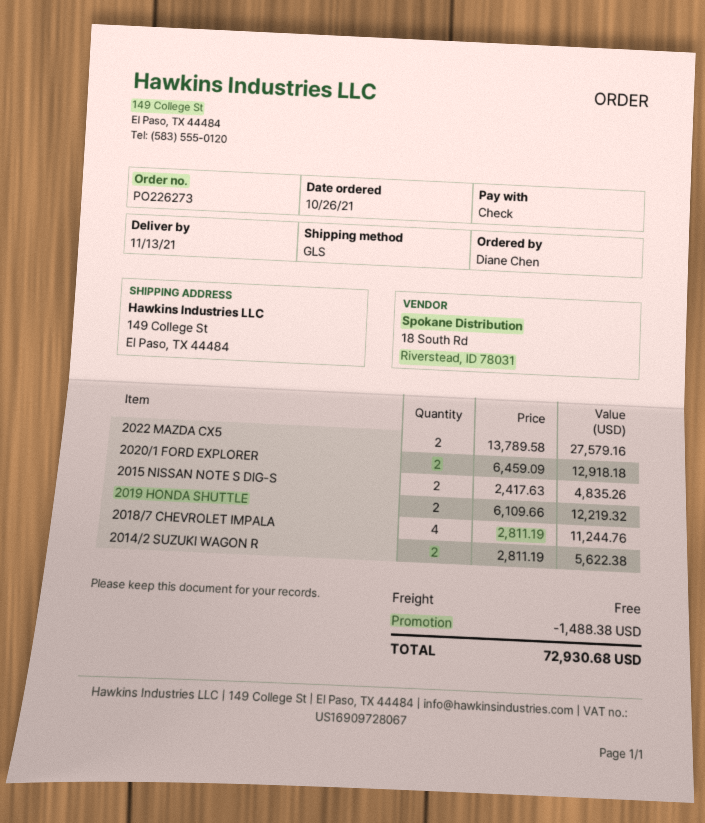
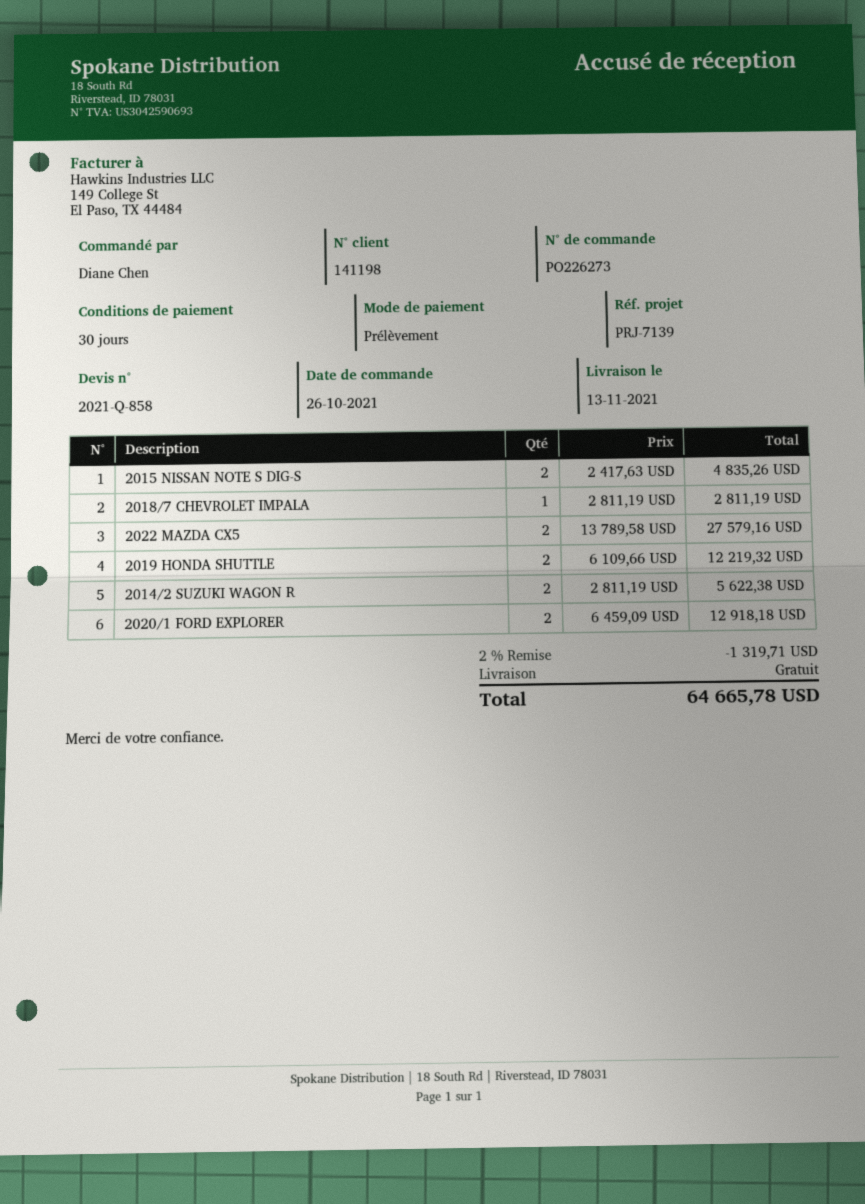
payment method: cheque -> direct debit
2018/7 CHEVROLET IMPALA: 4 x 2811.19 = 11244.76 -> 1 x 2811.19 = 2811.19
discount: 1488.38 -> 1319.71
total: 72930.68 -> 64665.78

